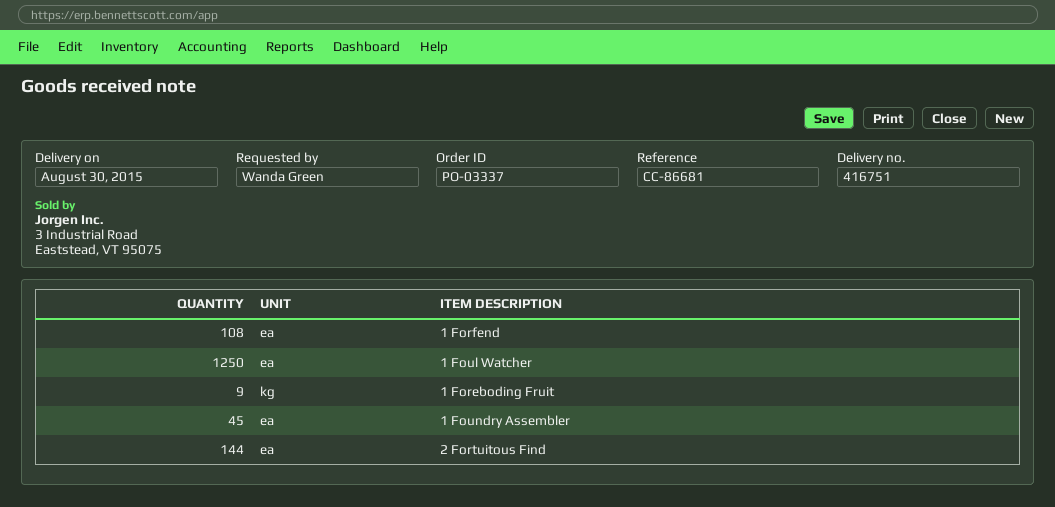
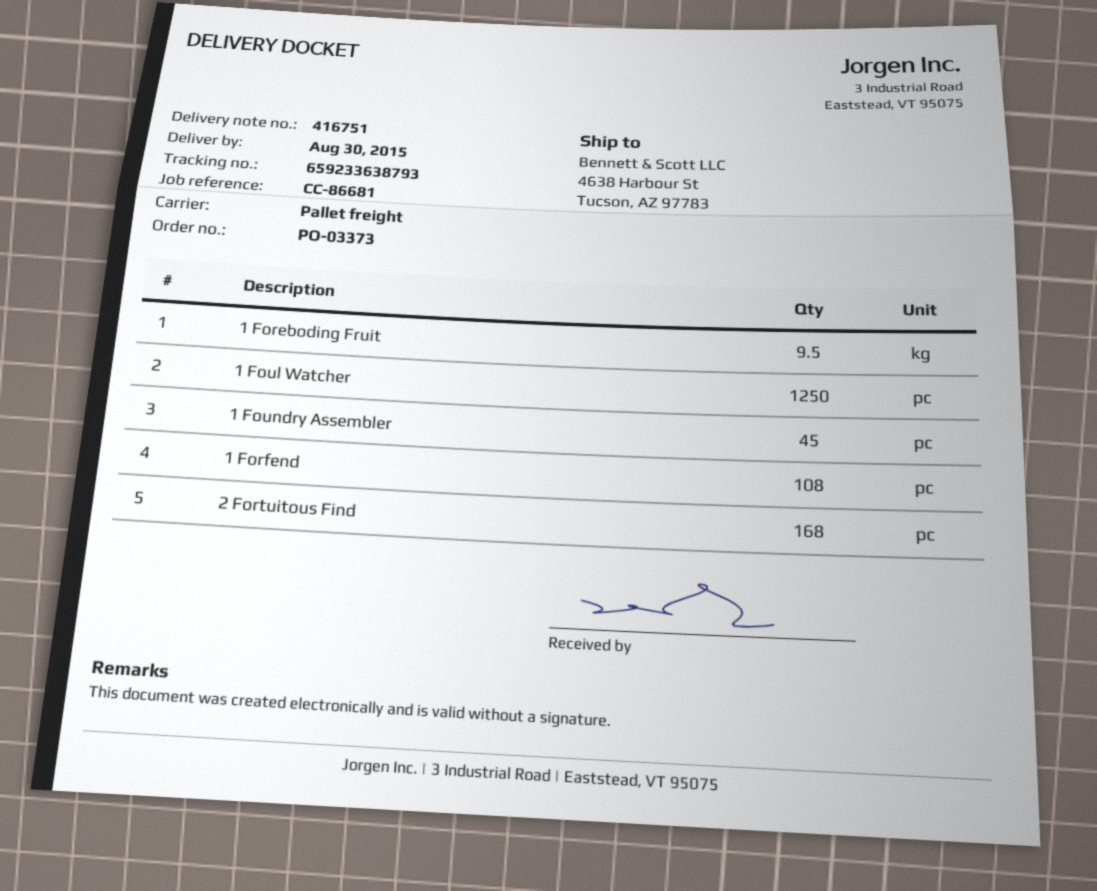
order number: PO-03337 -> PO-03373
1 Foreboding Fruit: 9 -> 9.5
2 Fortuitous Find: 144 -> 168

